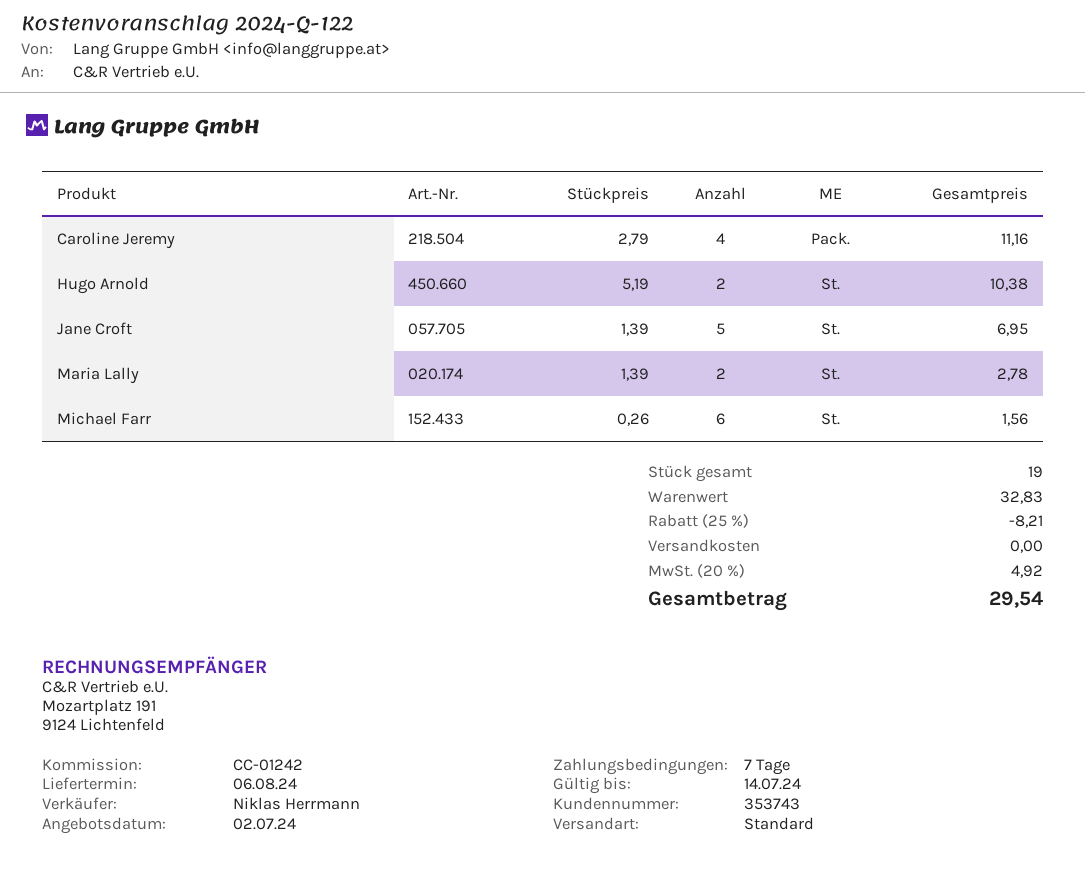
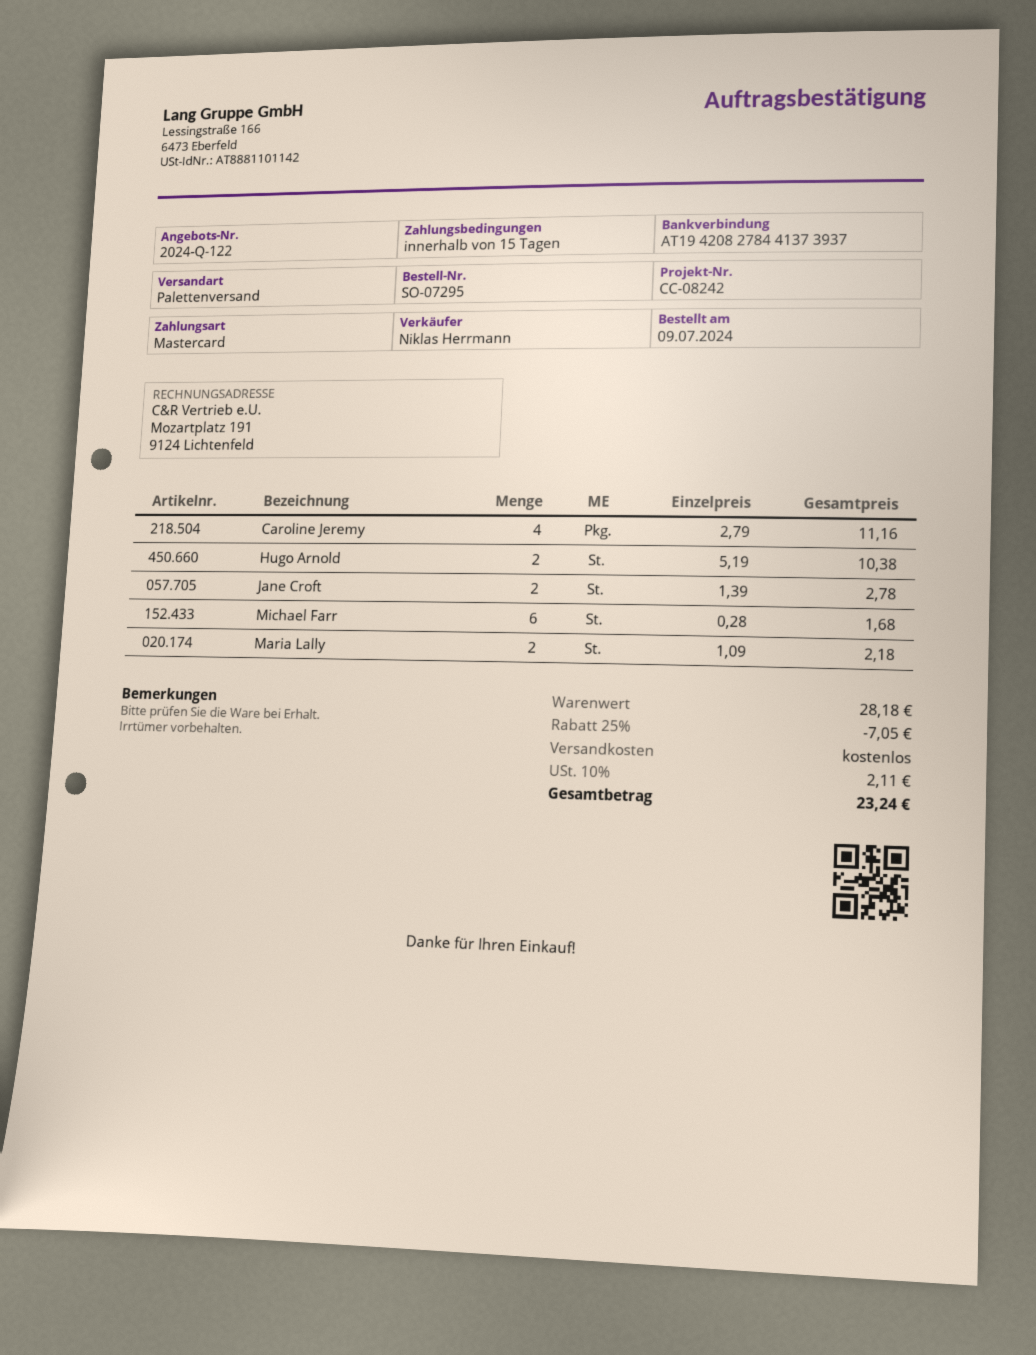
payment terms: 7 days -> 15 days
reference: CC-01242 -> CC-08242
shipping method: standard -> pallet freight
Jane Croft: 5 x 1.39 = 6.95 -> 2 x 1.39 = 2.78
Maria Lally: 2 x 1.39 = 2.78 -> 2 x 1.09 = 2.18
Michael Farr: 6 x 0.26 = 1.56 -> 6 x 0.28 = 1.68
subtotal: 32.83 -> 28.18
discount: 25% = 8.21 -> 25% = 7.05
tax: 20% = 4.92 -> 10% = 2.11
total: 29.54 -> 23.24

